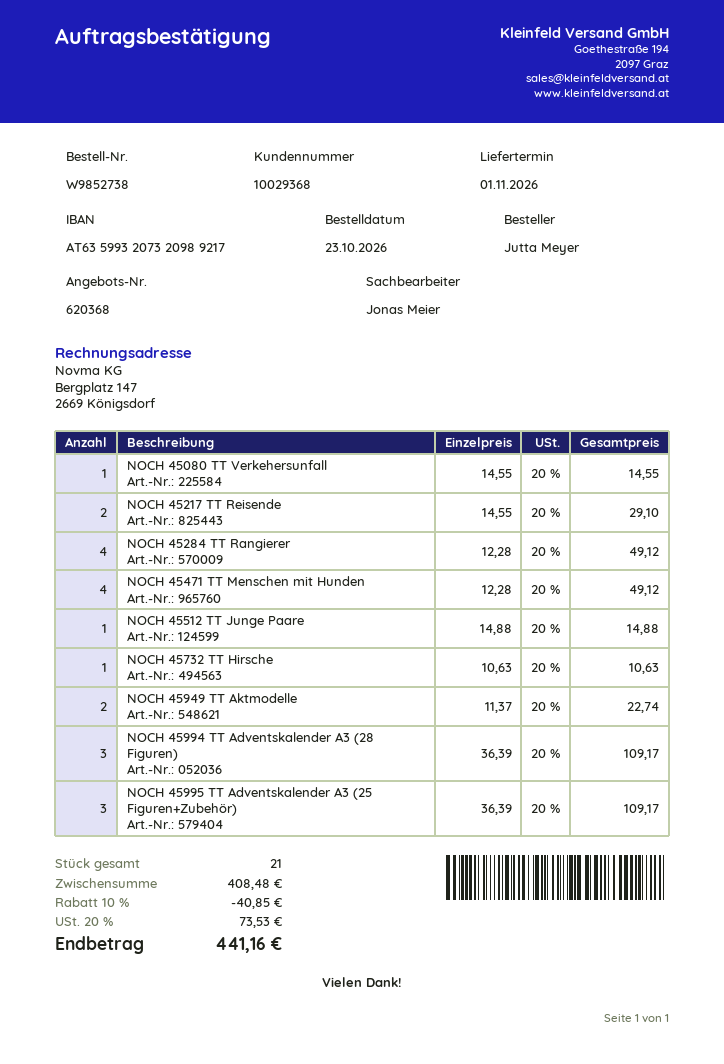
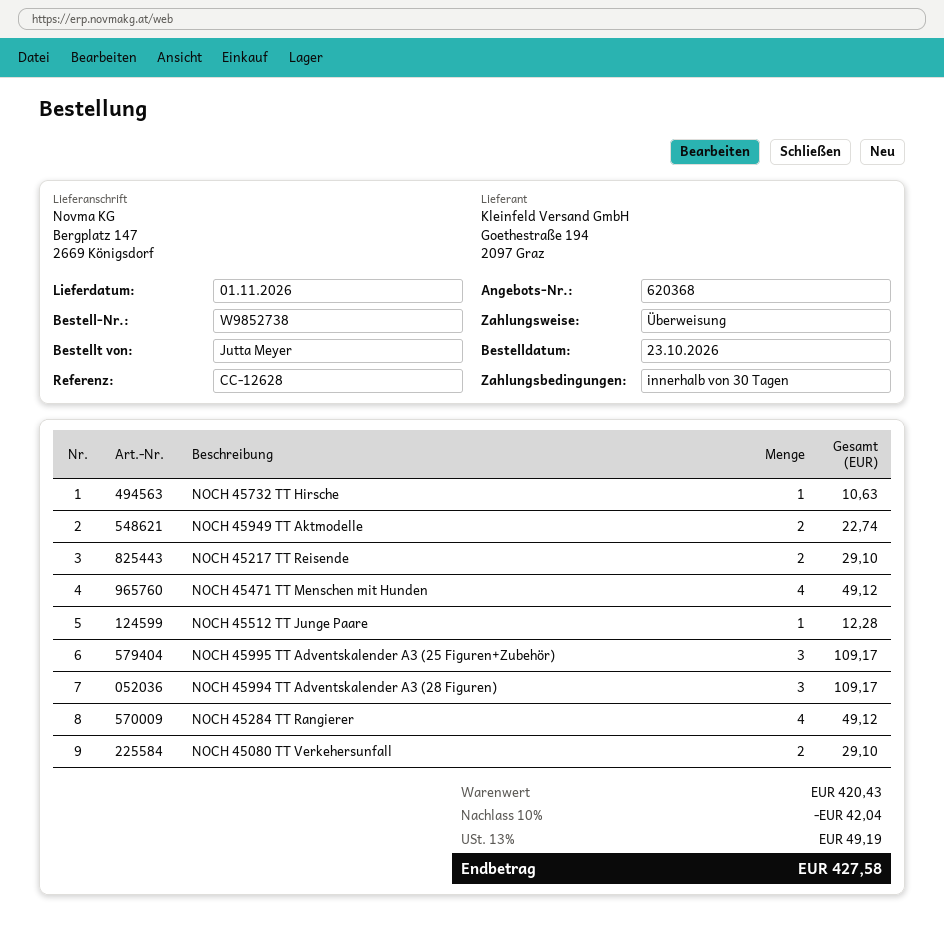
NOCH 45080 TT Verkehersunfall: 1 for 14.55 -> 2 for 29.10
NOCH 45512 TT Junge Paare: 1 for 14.88 -> 1 for 12.28
subtotal: 408.48 -> 420.43
discount: 10% = 40.85 -> 10% = 42.04
tax: 20% = 73.53 -> 13% = 49.19
total: 441.16 -> 427.58

